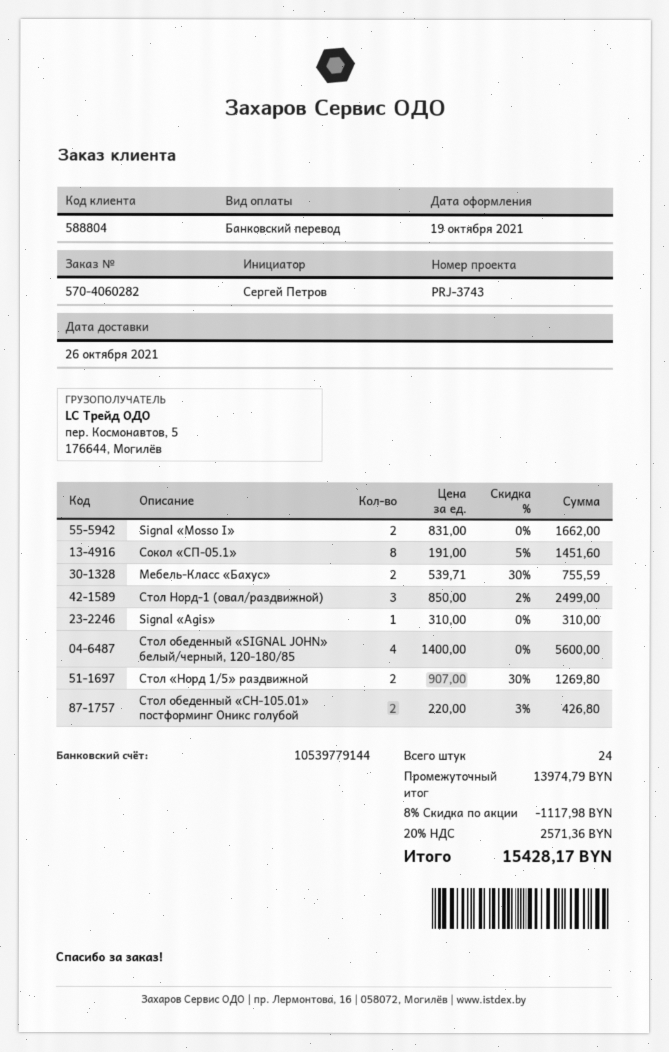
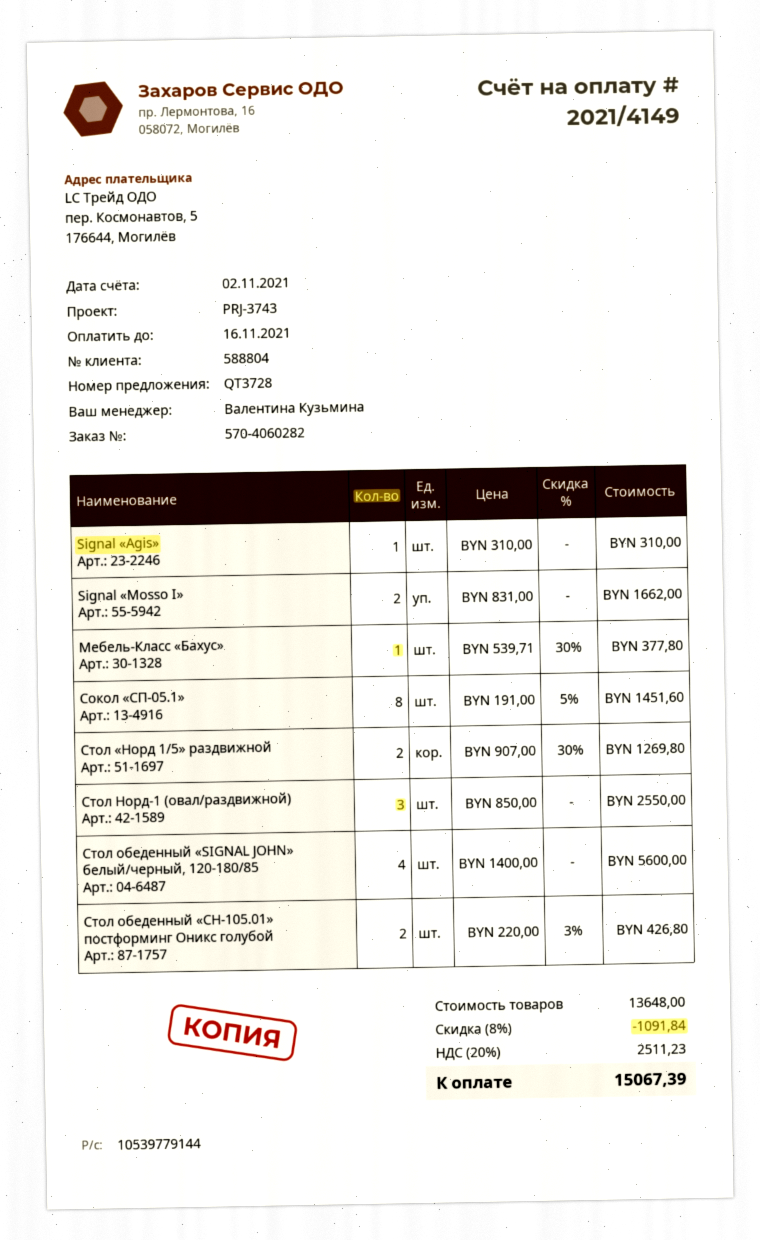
Мебель-Класс «Бахус»: 2 x 539.71 - 30% = 755.59 -> 1 x 539.71 - 30% = 377.80
Стол Норд-1 (овал/раздвижной): 3 x 850.00 - 2% = 2499.00 -> 3 x 850.00 = 2550.00
subtotal: 13974.79 -> 13648.00
discount: 8% = 1117.98 -> 8% = 1091.84
tax: 20% = 2571.36 -> 20% = 2511.23
total: 15428.17 -> 15067.39

